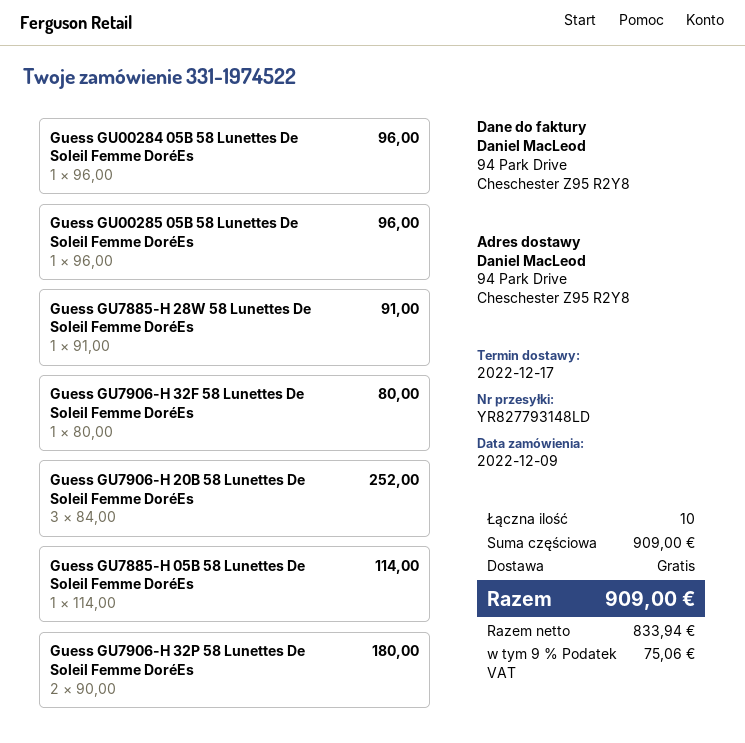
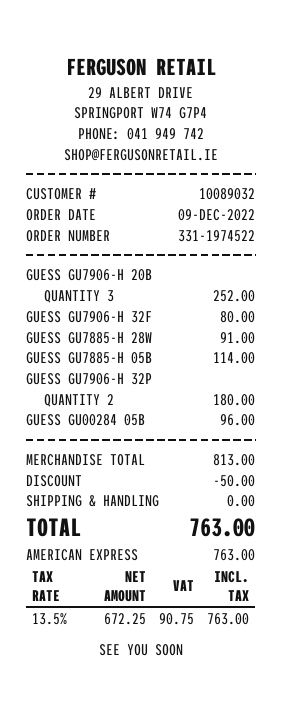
Guess GU00285 05B 58 Lunettes De Soleil Femme DoréEs: 1 for 96.00 -> none
subtotal: 909.00 -> 813.00
discount: none -> 50.00
net: 833.94 -> 672.25
tax: 9% = 75.06 -> 13.5% = 90.75
total: 909.00 -> 763.00

